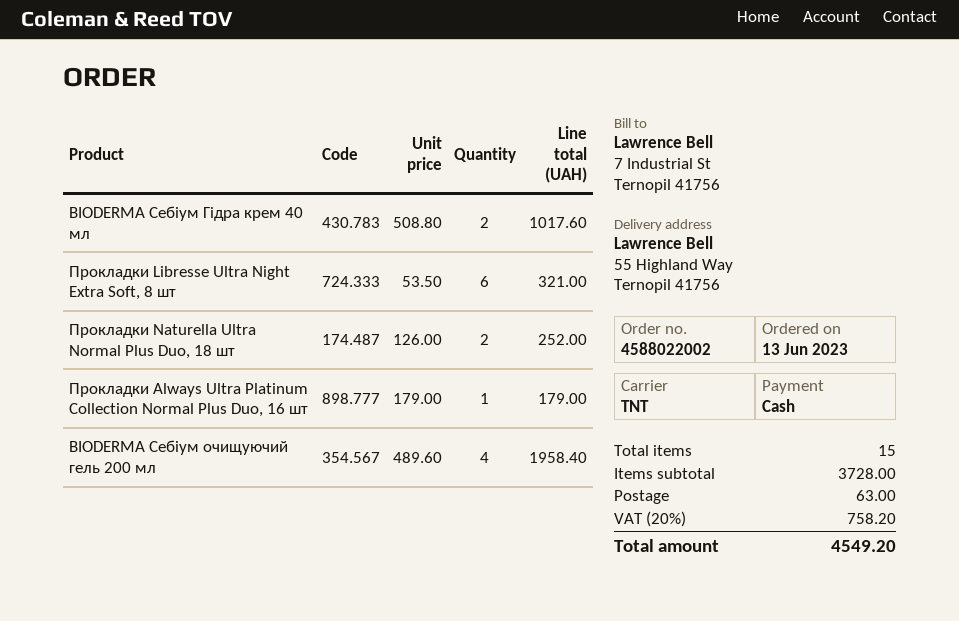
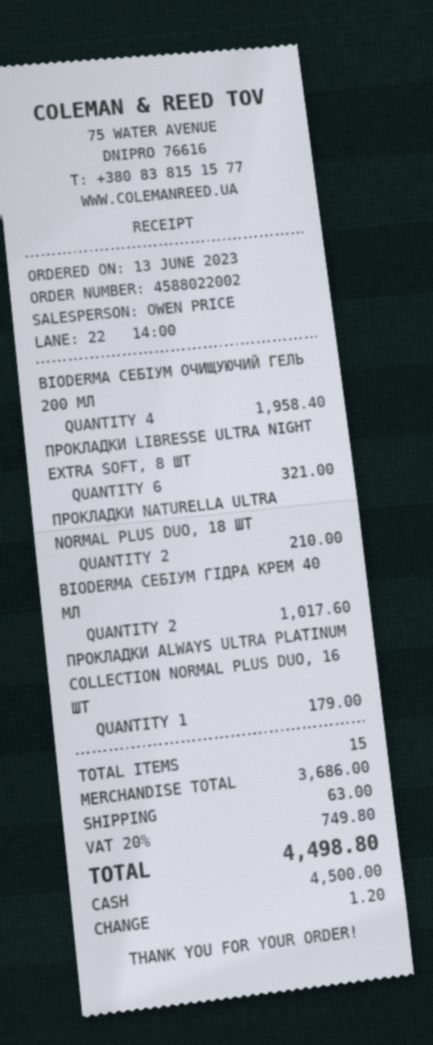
Прокладки Naturella Ultra Normal Plus Duo, 18 шт: 2 for 252.00 -> 2 for 210.00
subtotal: 3728.00 -> 3686.00
tax: 20% = 758.20 -> 20% = 749.80
total: 4549.20 -> 4498.80

